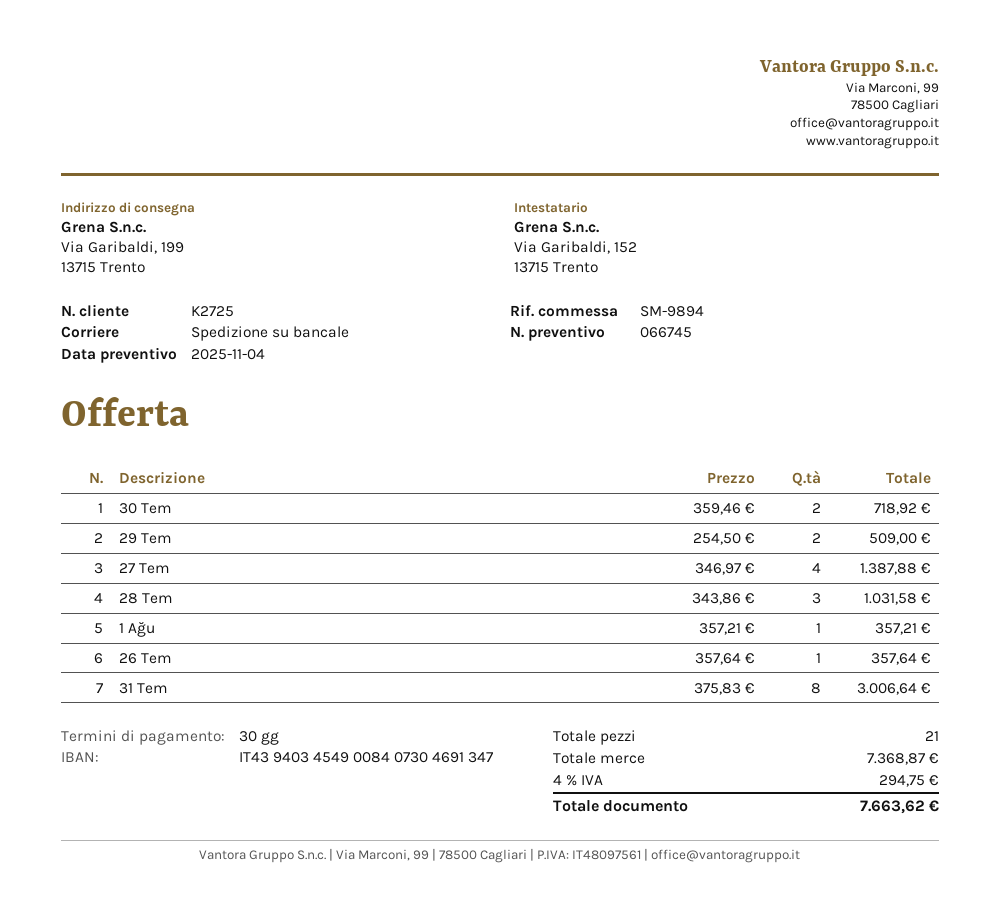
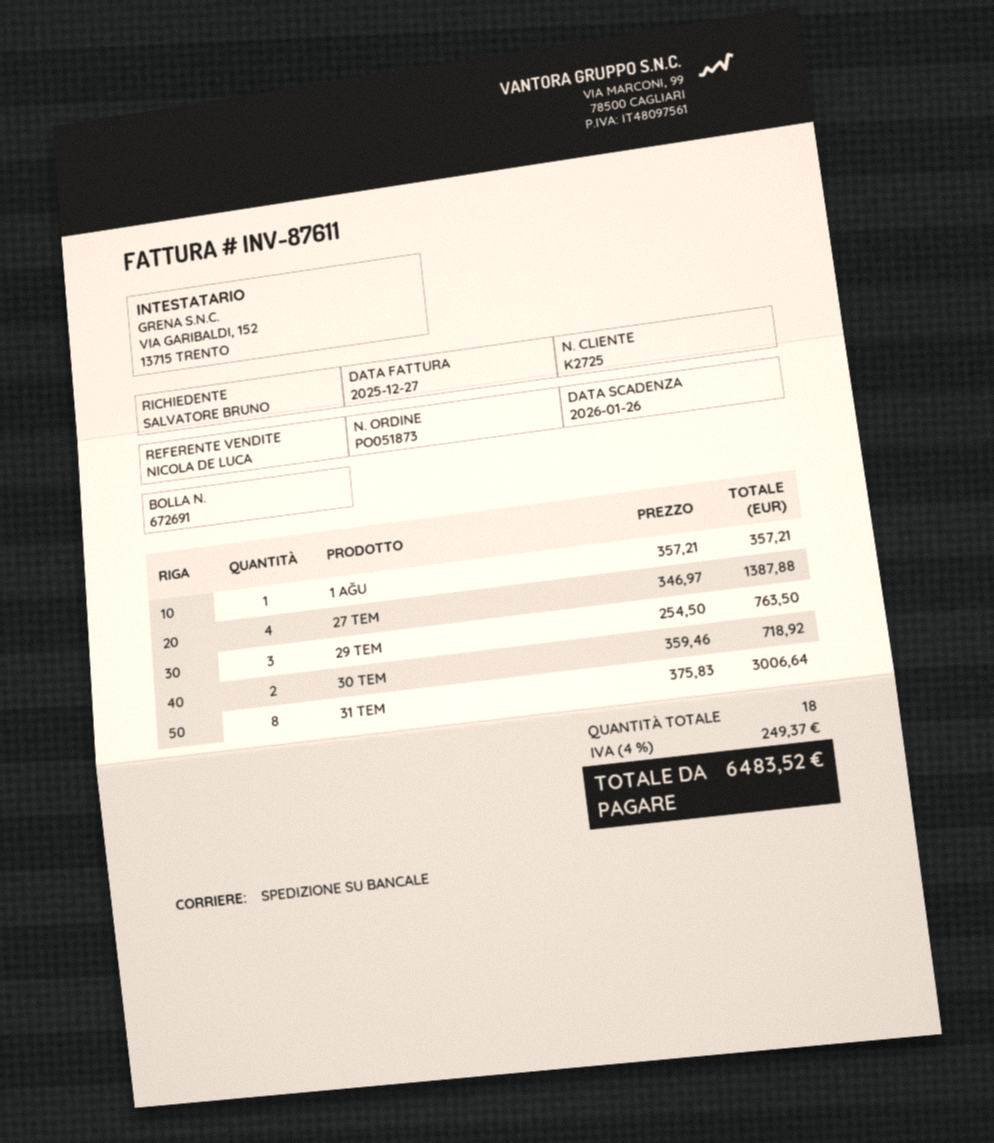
29 Tem: 2 x 254.50 = 509.00 -> 3 x 254.50 = 763.50
28 Tem: 3 x 343.86 = 1031.58 -> none
26 Tem: 1 x 357.64 = 357.64 -> none
total quantity: 21 -> 18
tax: 4% = 294.75 -> 4% = 249.37
total: 7663.62 -> 6483.52

